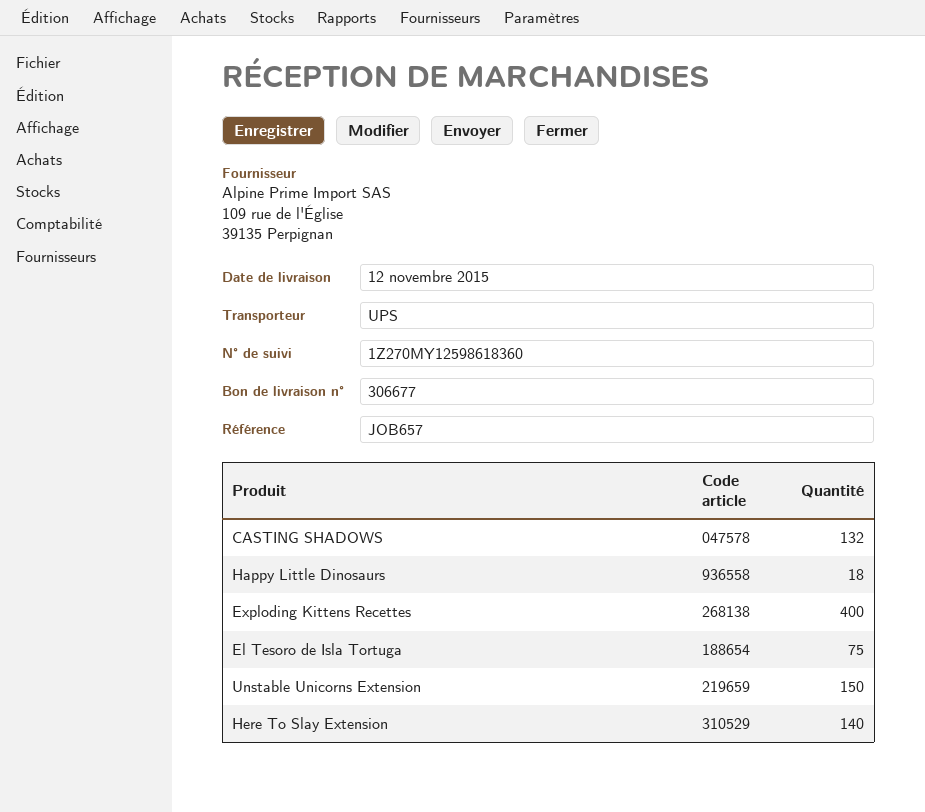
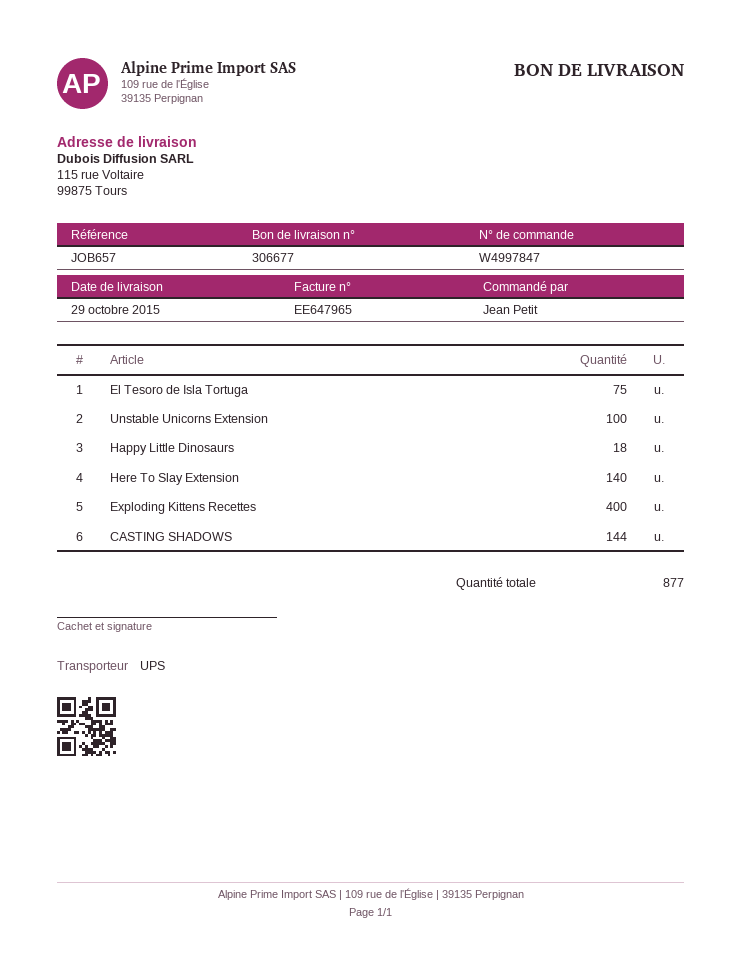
delivery date: 2015-11-12 -> 2015-10-29
CASTING SHADOWS: 132 -> 144
Unstable Unicorns Extension: 150 -> 100

